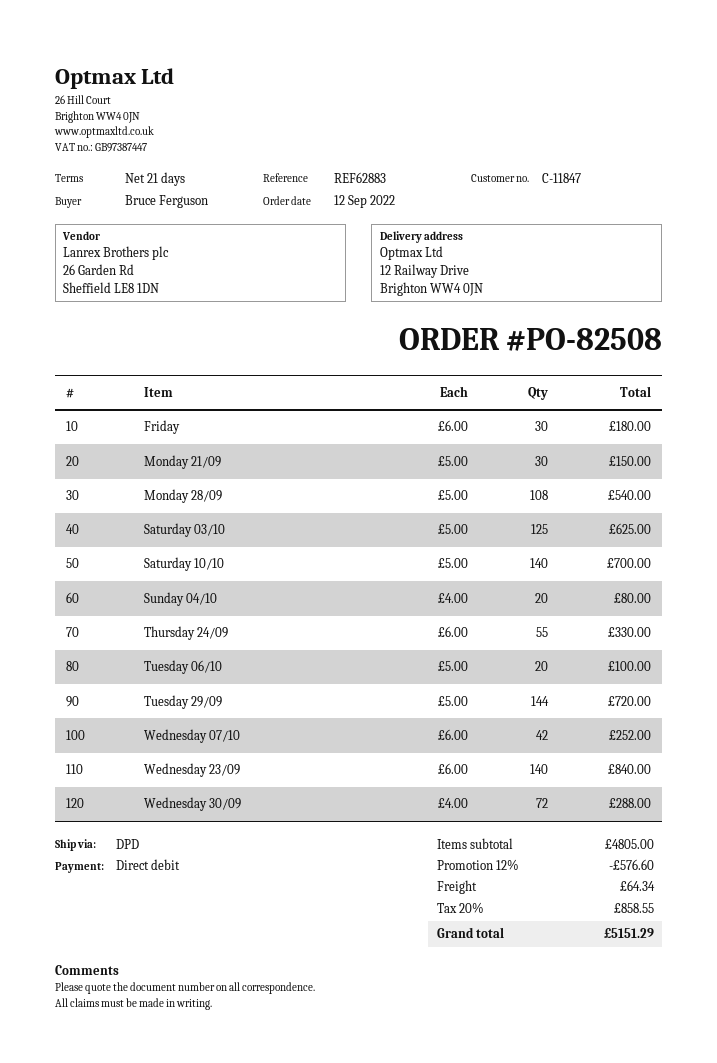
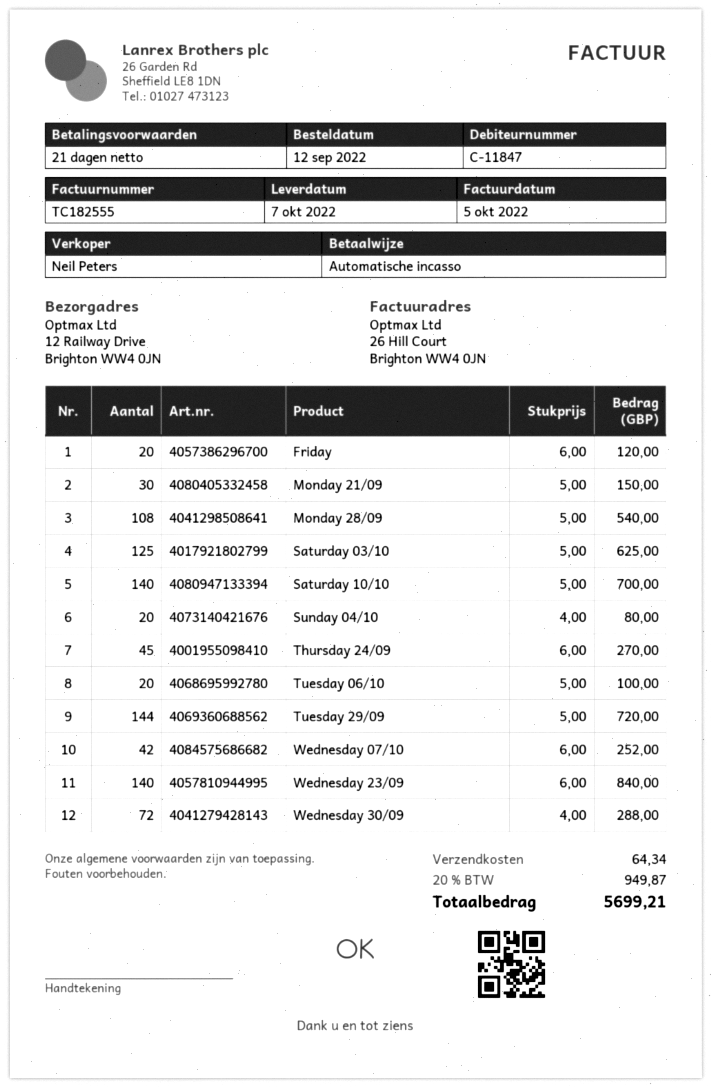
Friday: 30 x 6.00 = 180.00 -> 20 x 6.00 = 120.00
Thursday 24/09: 55 x 6.00 = 330.00 -> 45 x 6.00 = 270.00
discount: 12% = 576.60 -> none
tax: 20% = 858.55 -> 20% = 949.87
total: 5151.29 -> 5699.21

